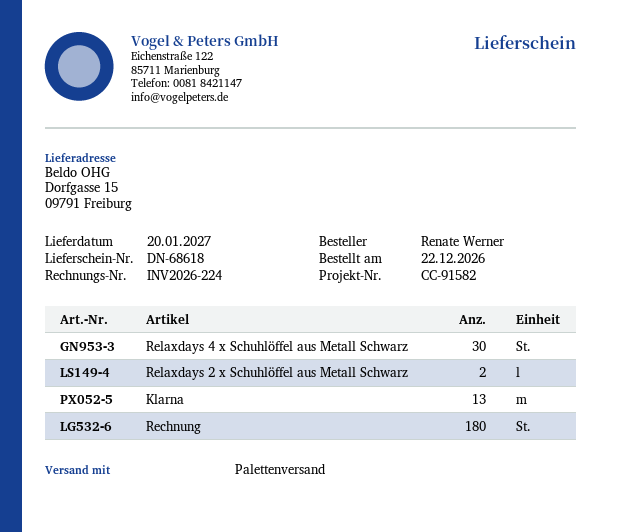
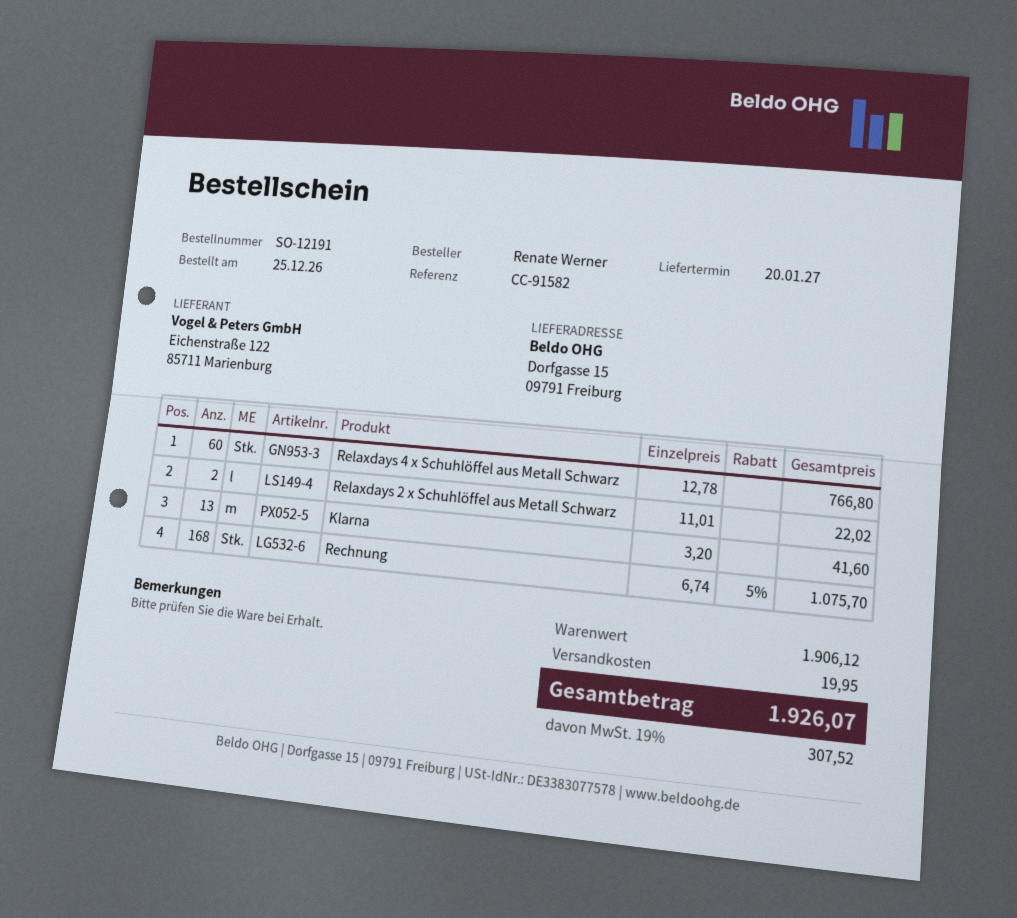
order date: 2026-12-22 -> 2026-12-25
Relaxdays 4 x Schuhlöffel aus Metall Schwarz: 30 -> 60
Rechnung: 180 -> 168

